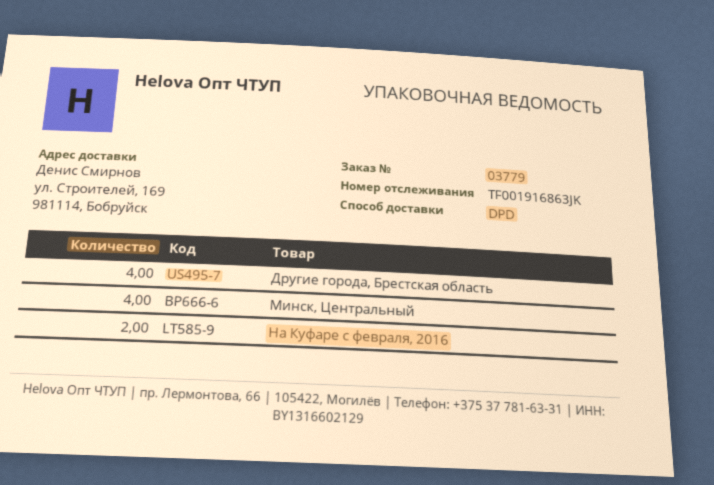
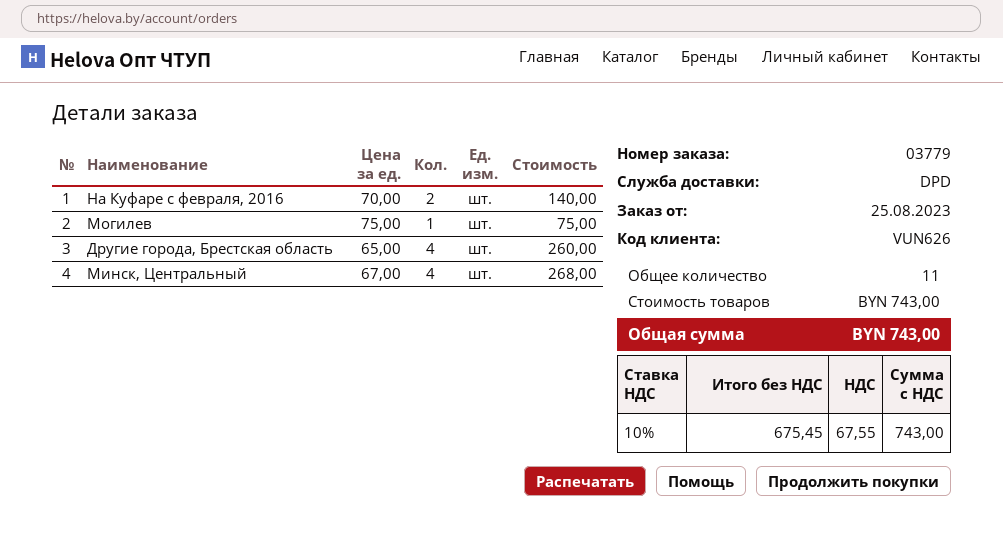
Могилев: none -> 1

